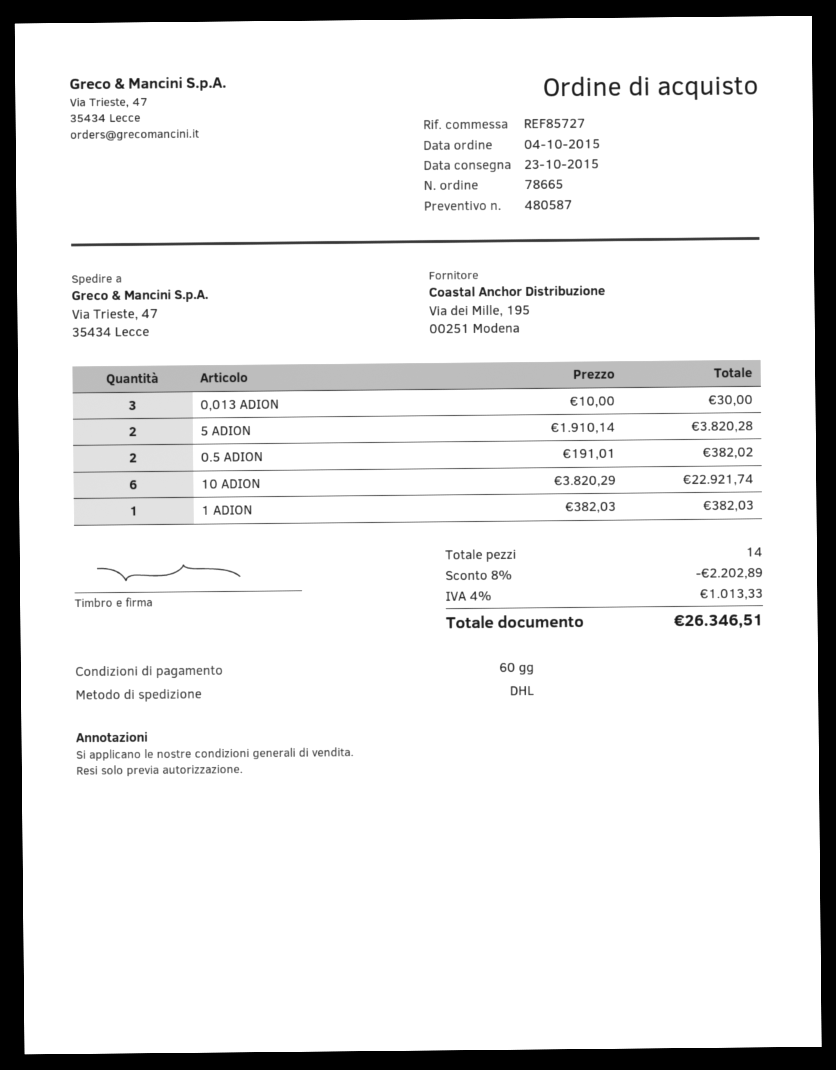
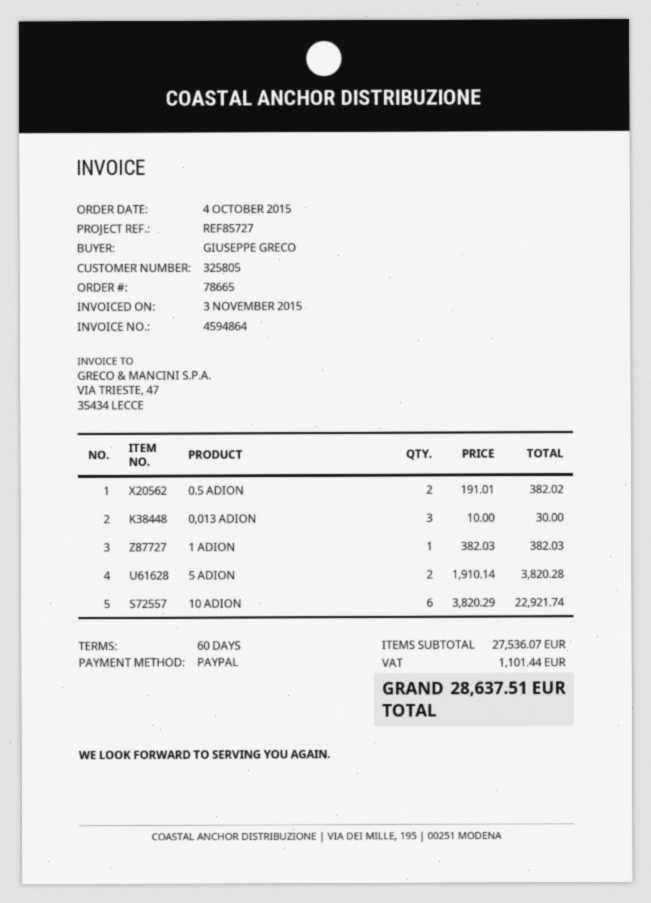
discount: 8% = 2202.89 -> none
tax: 1013.33 -> 1101.44
total: 26346.51 -> 28637.51

